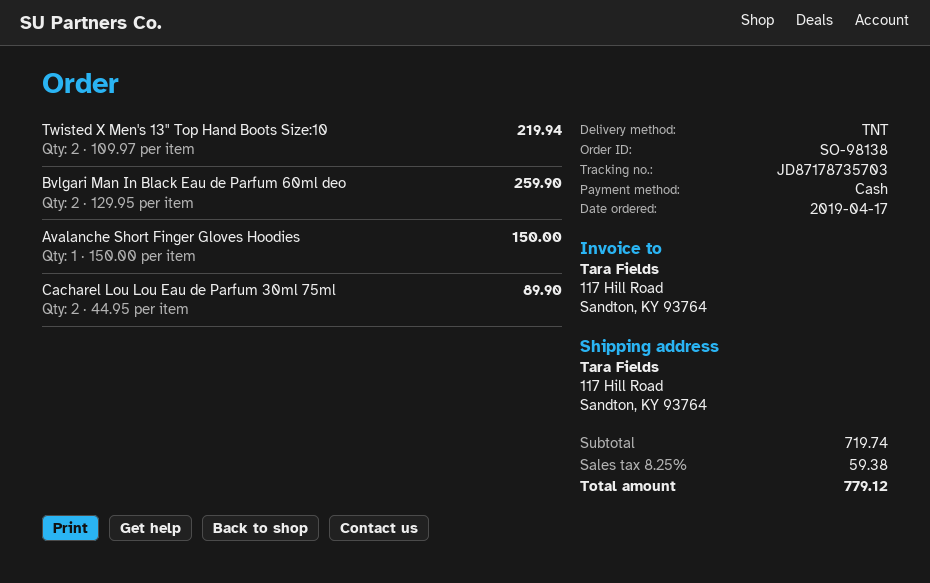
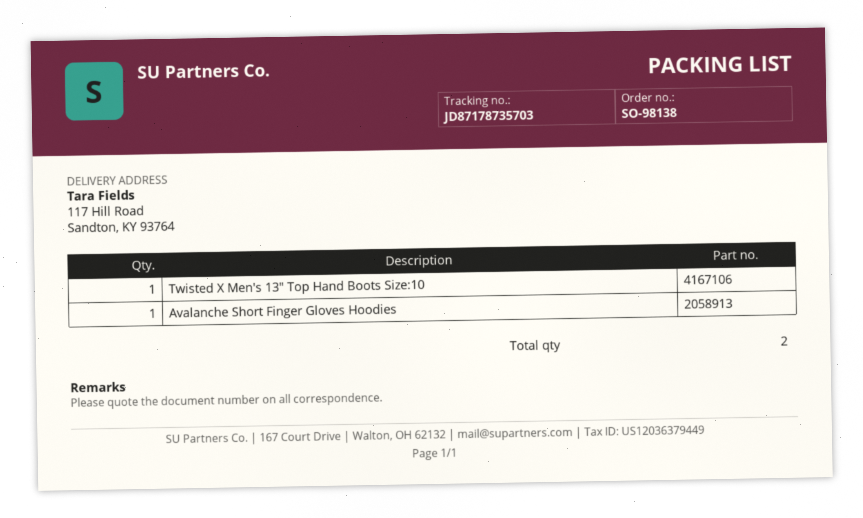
Twisted X Men's 13" Top Hand Boots Size:10: 2 -> 1
Bvlgari Man In Black Eau de Parfum 60ml deo: 2 -> none
Cacharel Lou Lou Eau de Parfum 30ml 75ml: 2 -> none

